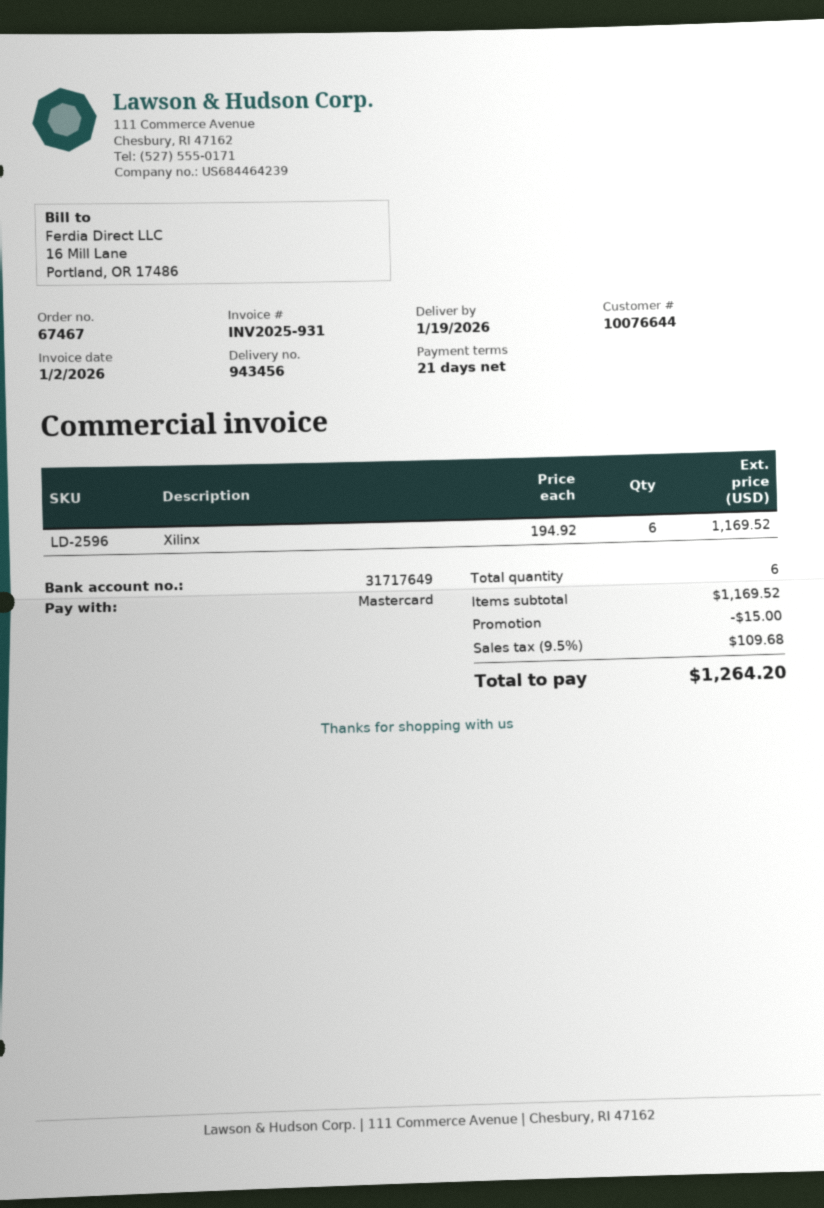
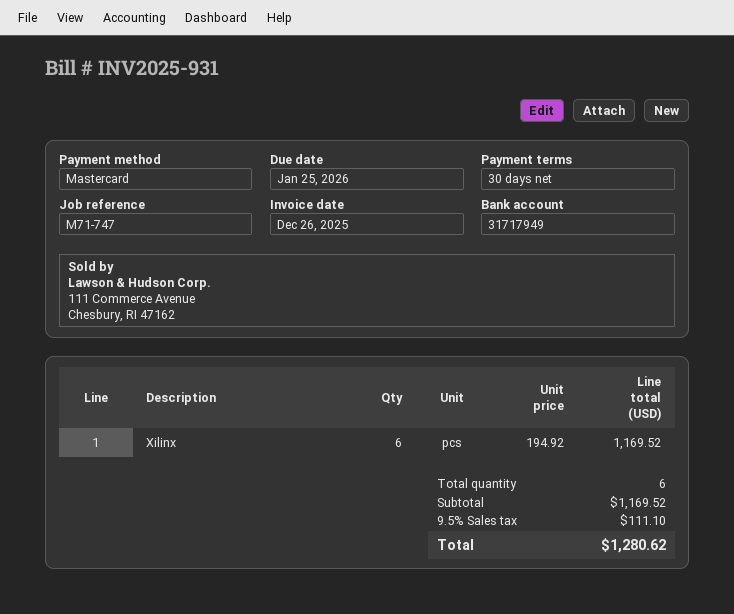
invoice date: 2026-01-02 -> 2025-12-26
payment terms: 21 days -> 30 days
bank account: 31717649 -> 31717949
discount: 15.00 -> none
tax: 9.5% = 109.68 -> 9.5% = 111.10
total: 1264.20 -> 1280.62

